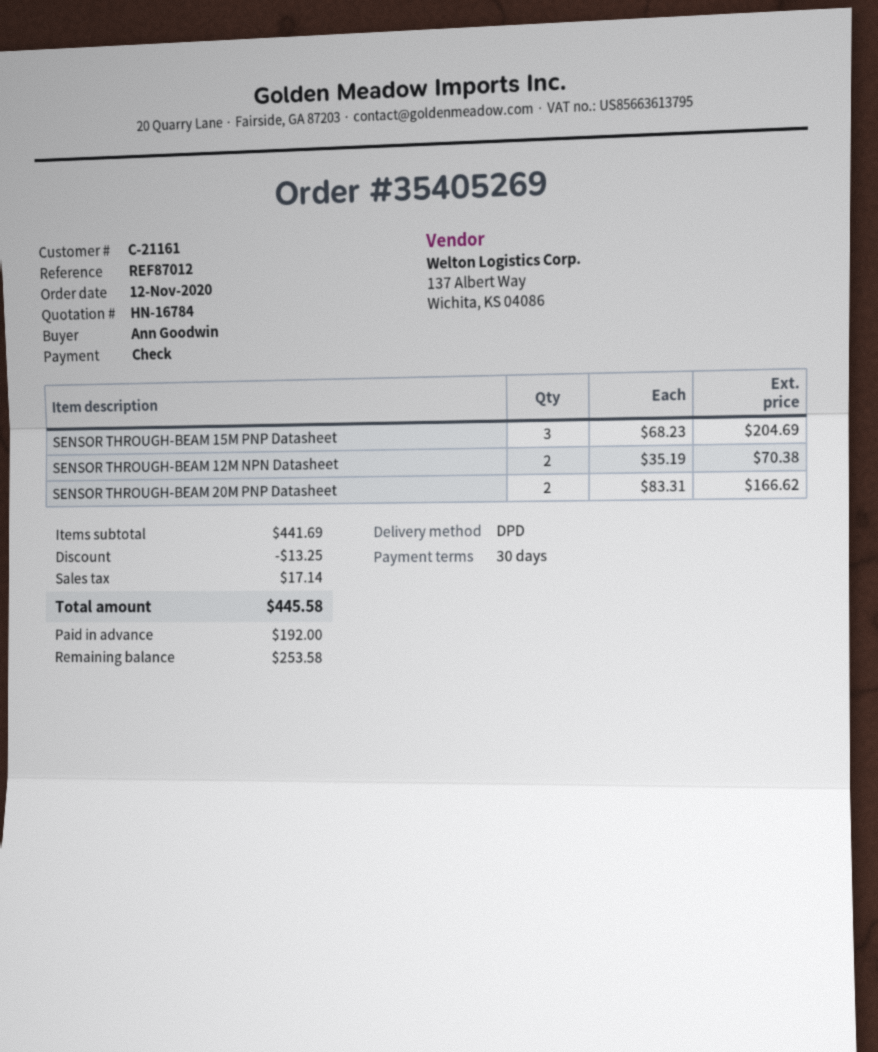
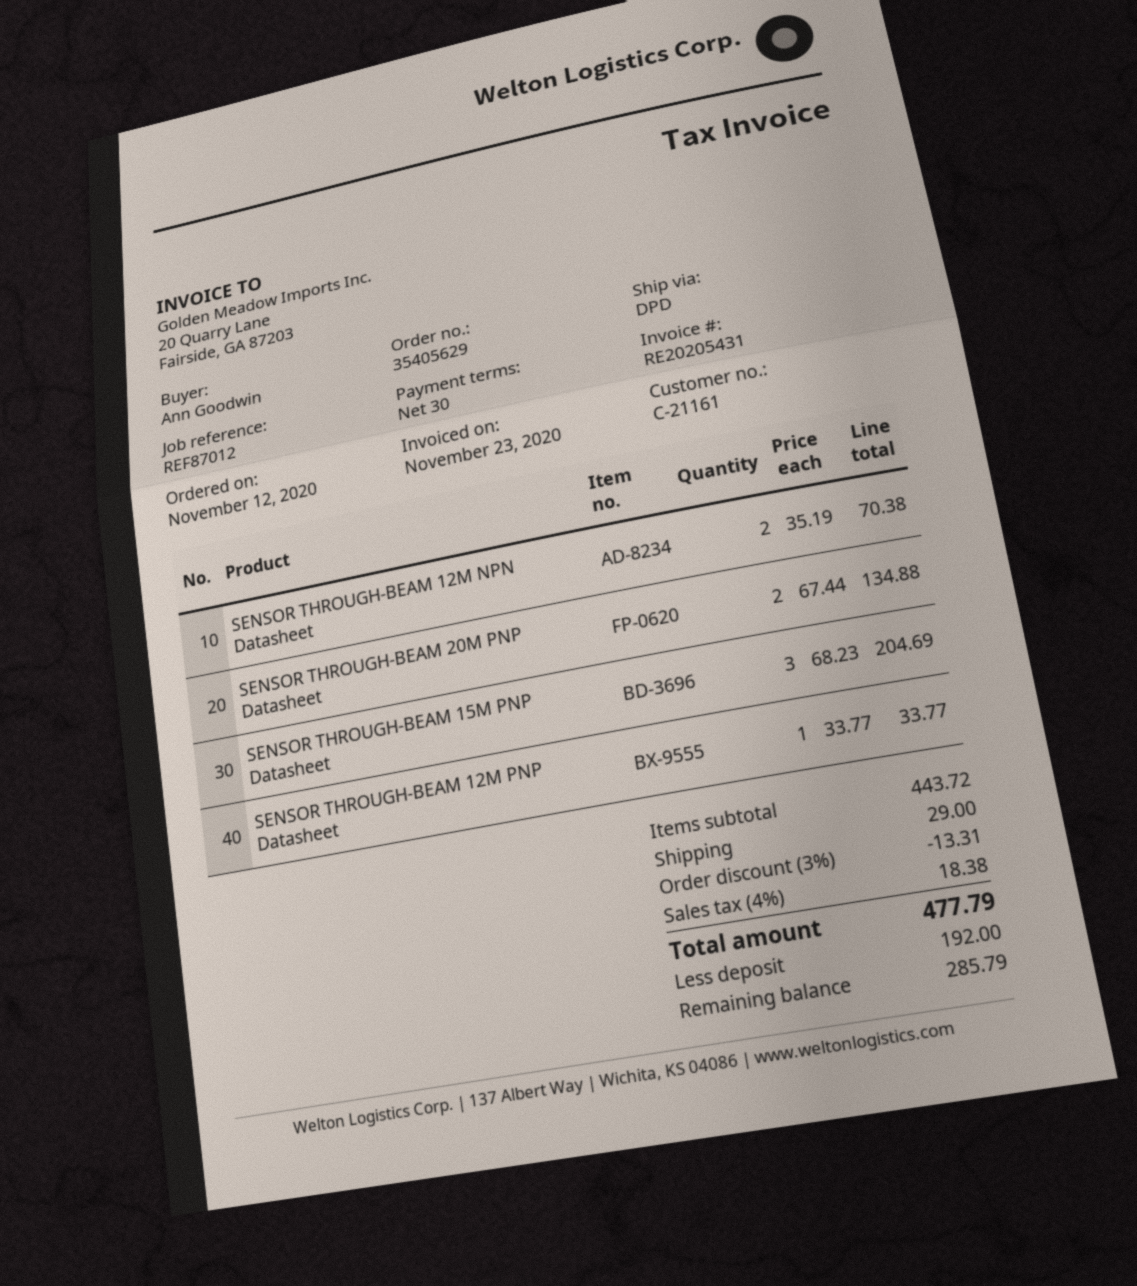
order number: 35405269 -> 35405629
SENSOR THROUGH-BEAM 20M PNP Datasheet: 2 x 83.31 = 166.62 -> 2 x 67.44 = 134.88
SENSOR THROUGH-BEAM 12M PNP Datasheet: none -> 1 x 33.77 = 33.77
subtotal: 441.69 -> 443.72
discount: 13.25 -> 13.31
shipping: none -> 29.00
tax: 17.14 -> 18.38
total: 445.58 -> 477.79
balance: 253.58 -> 285.79

